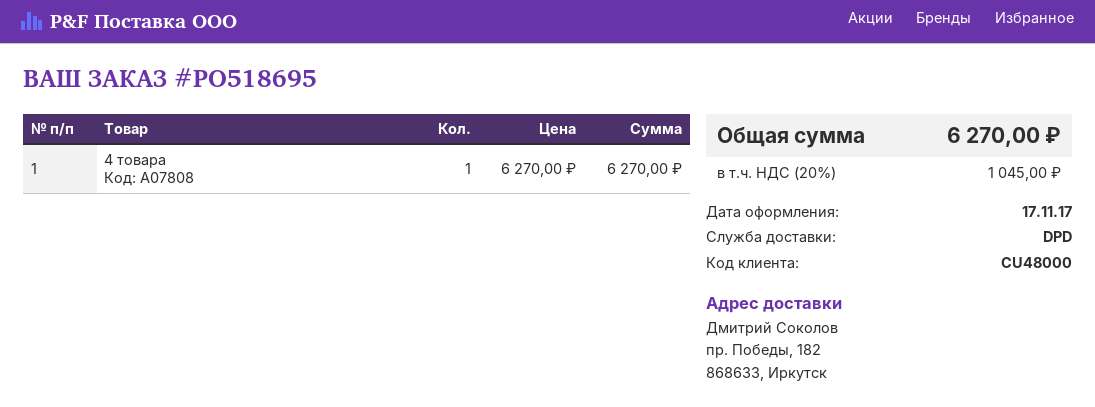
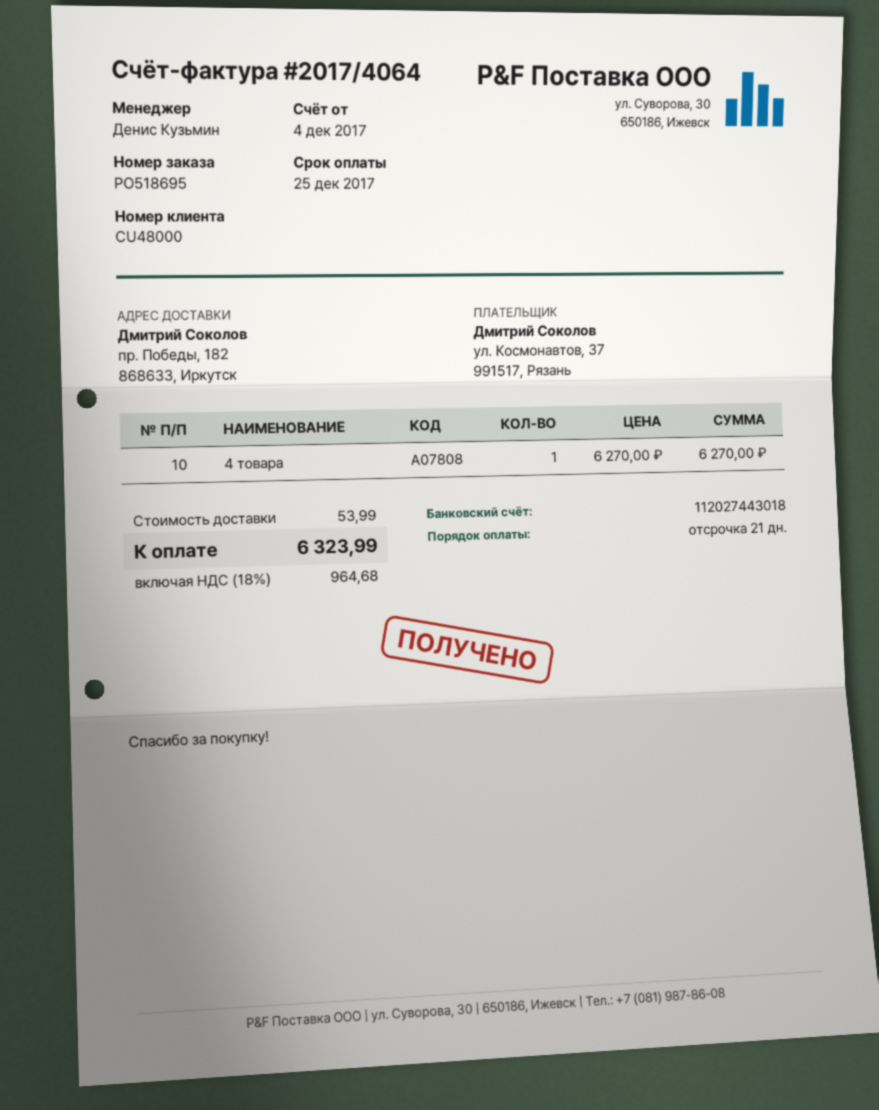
shipping: none -> 53.99
tax: 20% = 1045.00 -> 18% = 964.68
total: 6270.00 -> 6323.99

